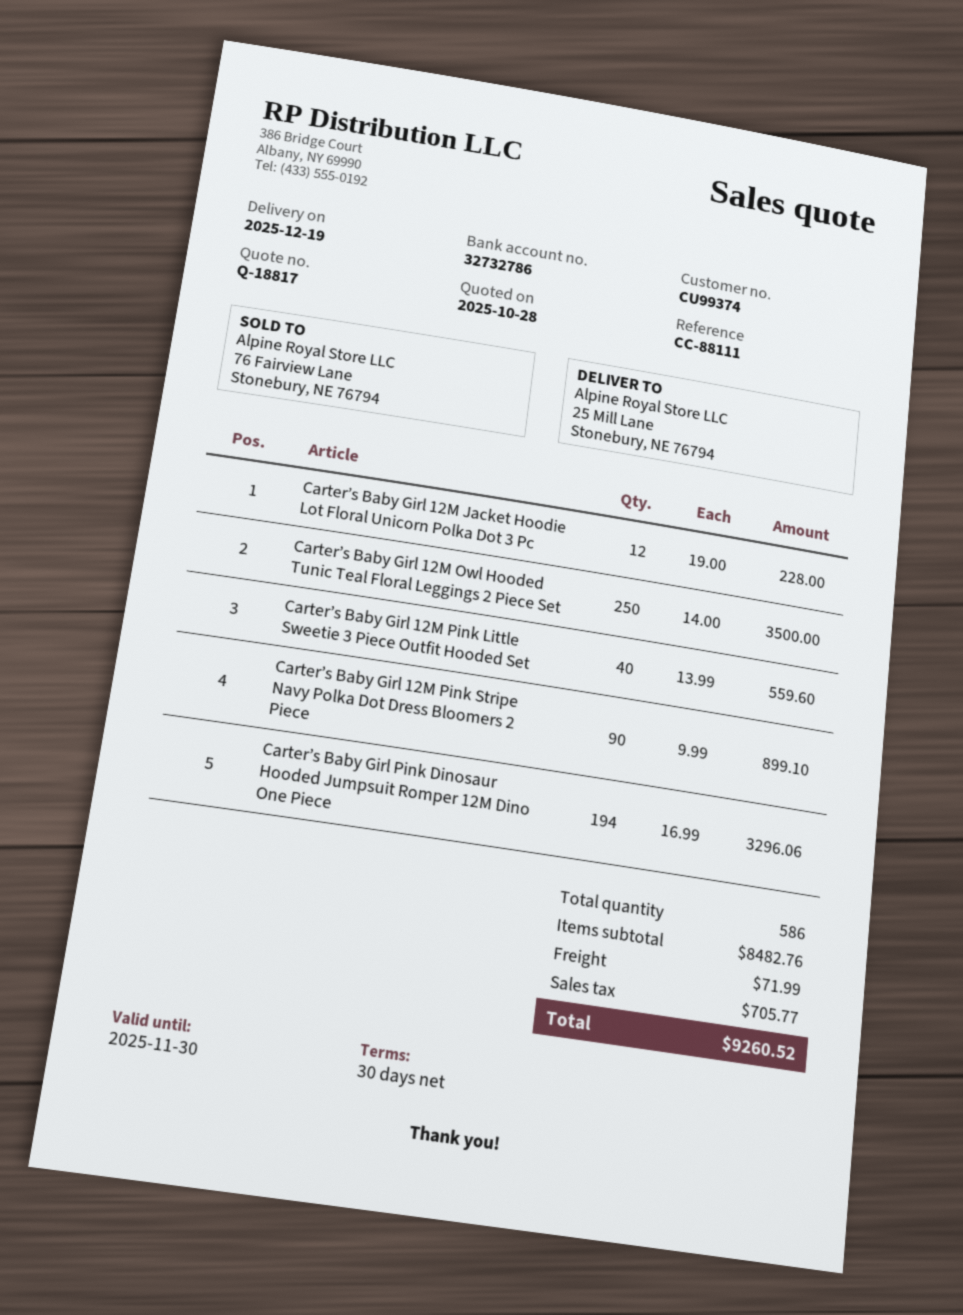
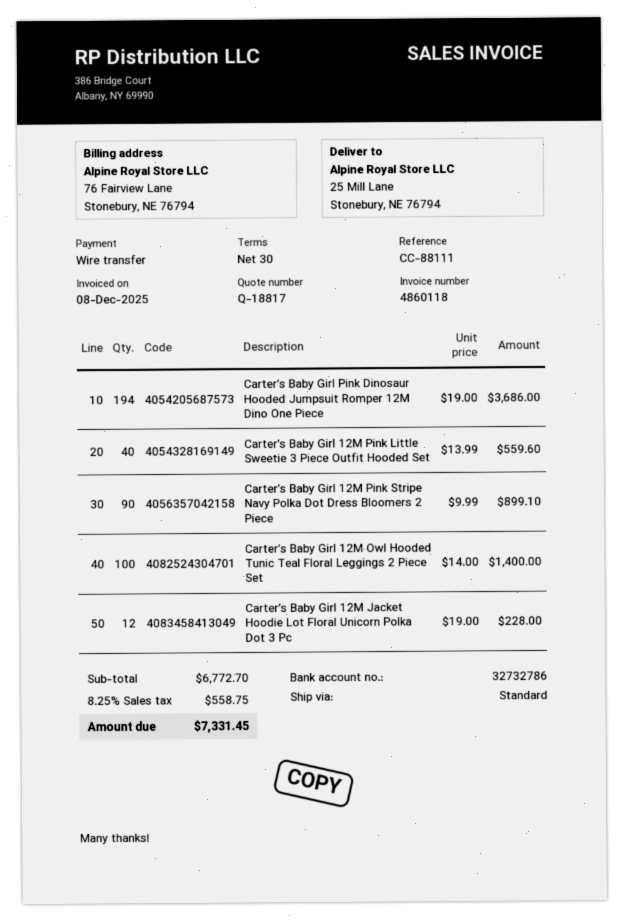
Carter’s Baby Girl 12M Owl Hooded Tunic Teal Floral Leggings 2 Piece Set: 250 x 14.00 = 3500.00 -> 100 x 14.00 = 1400.00
Carter’s Baby Girl Pink Dinosaur Hooded Jumpsuit Romper 12M Dino One Piece: 194 x 16.99 = 3296.06 -> 194 x 19.00 = 3686.00
subtotal: 8482.76 -> 6772.70
shipping: 71.99 -> none
tax: 705.77 -> 558.75
total: 9260.52 -> 7331.45

